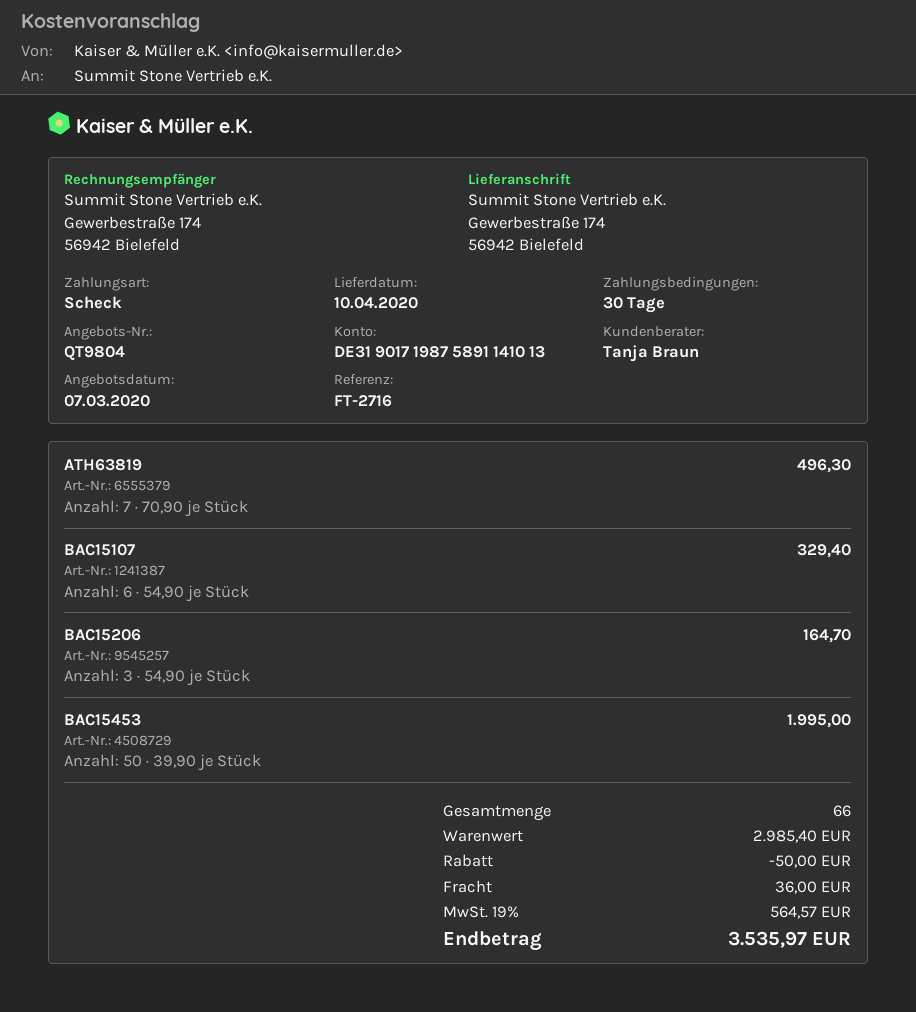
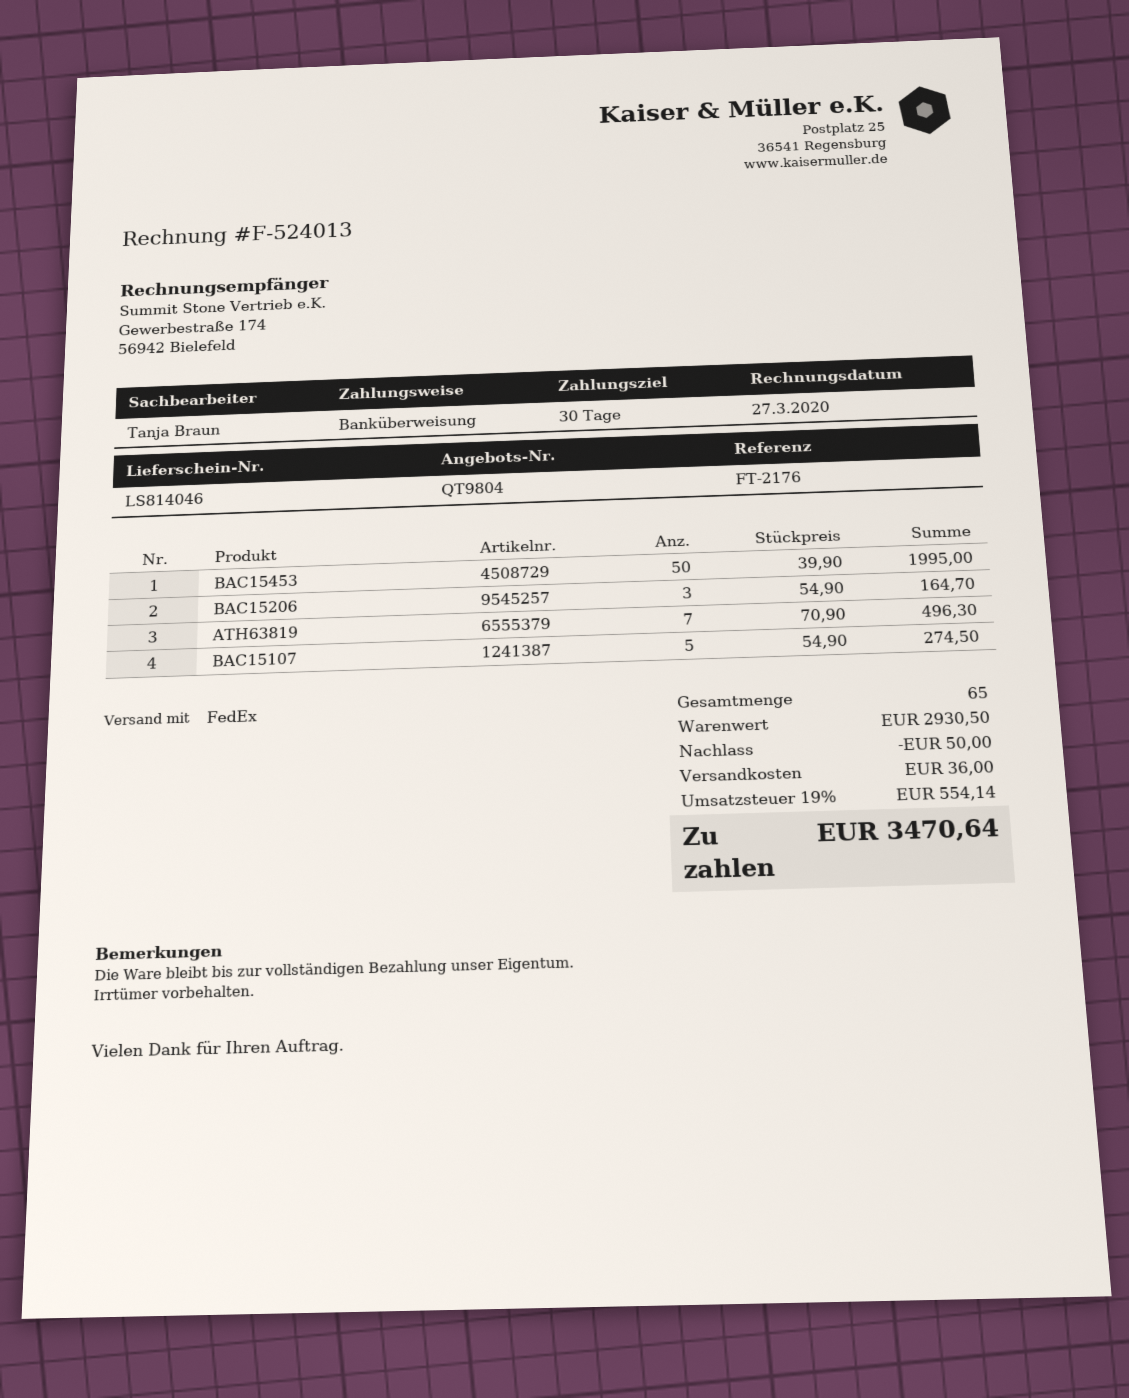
reference: FT-2716 -> FT-2176
payment method: cheque -> bank transfer
BAC15107: 6 x 54.90 = 329.40 -> 5 x 54.90 = 274.50
total quantity: 66 -> 65
subtotal: 2985.40 -> 2930.50
tax: 19% = 564.57 -> 19% = 554.14
total: 3535.97 -> 3470.64

